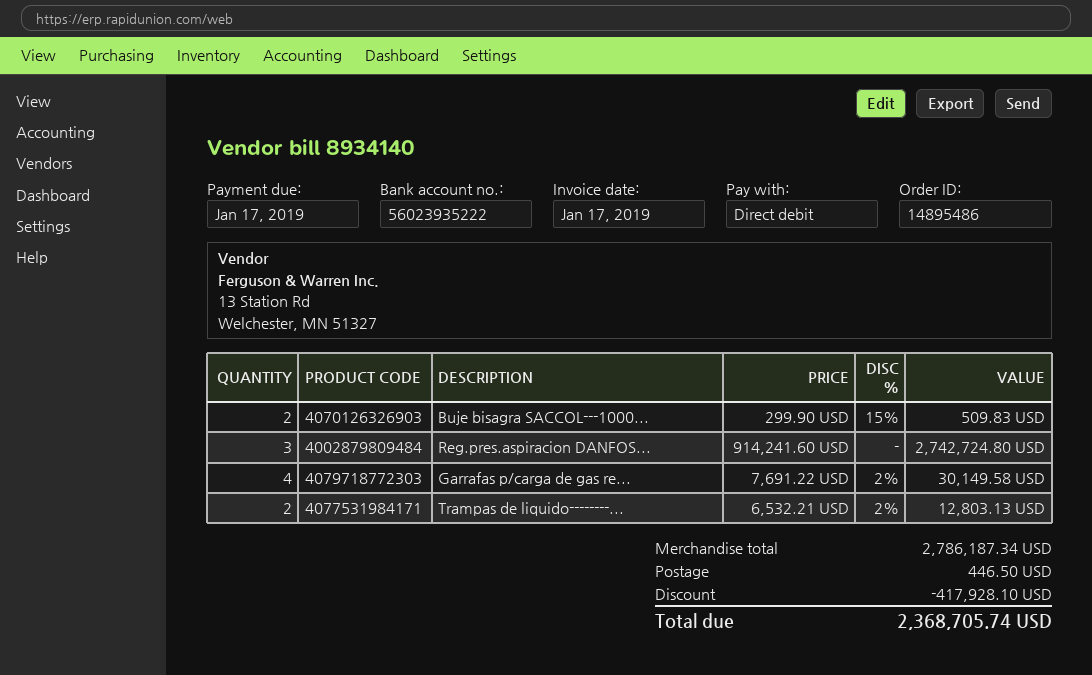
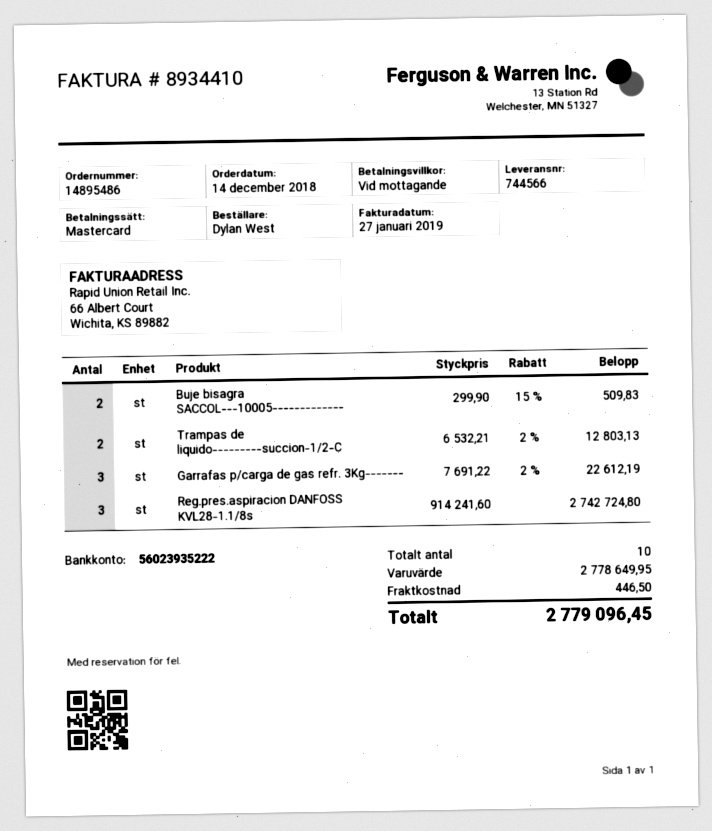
invoice number: 8934140 -> 8934410
invoice date: 2019-01-17 -> 2019-01-27
payment method: direct debit -> Mastercard
Garrafas p/carga de gas re...: 4 x 7691.22 - 2% = 30149.58 -> 3 x 7691.22 - 2% = 22612.19
subtotal: 2786187.34 -> 2778649.95
discount: 417928.10 -> none
total: 2368705.74 -> 2779096.45

